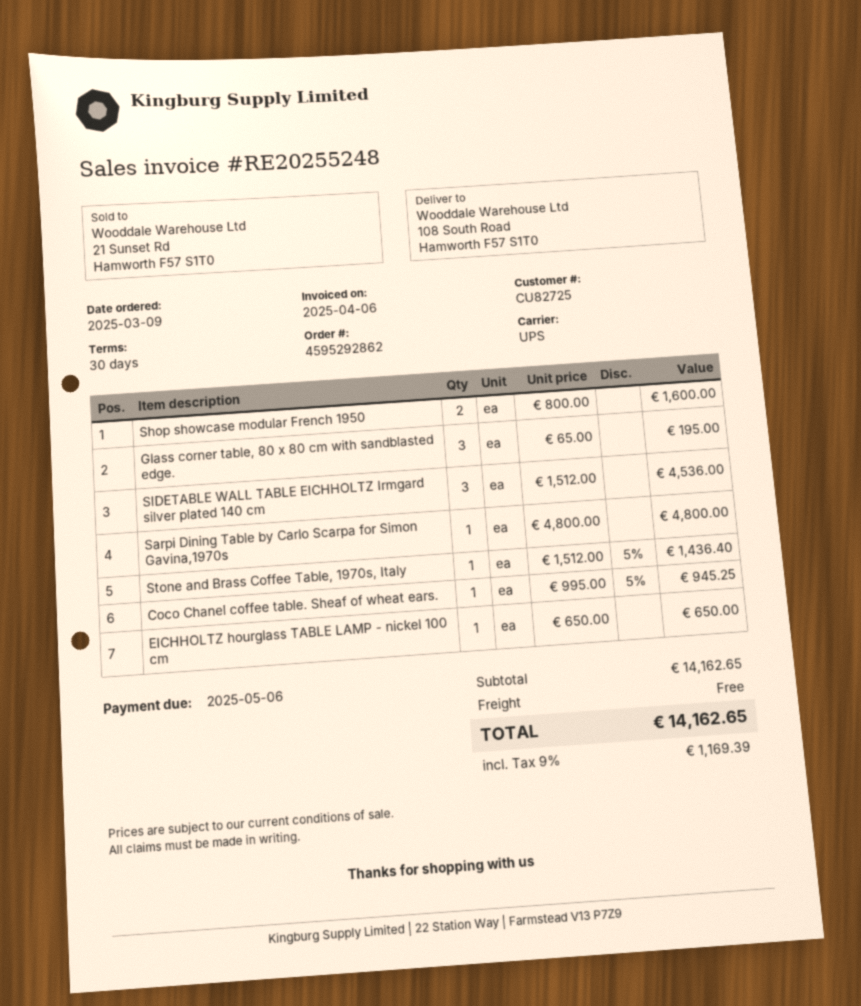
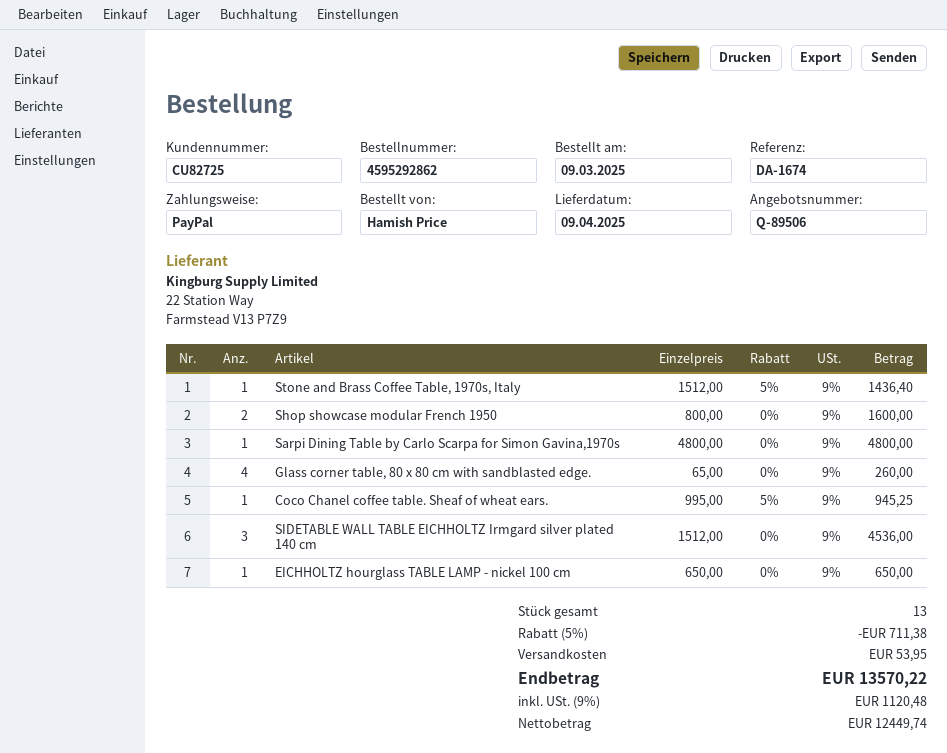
Glass corner table, 80 x 80 cm with sandblasted edge.: 3 x 65.00 = 195.00 -> 4 x 65.00 = 260.00
discount: none -> 5% = 711.38
shipping: 0.00 -> 53.95
tax: 9% = 1169.39 -> 9% = 1120.48
total: 14162.65 -> 13570.22

